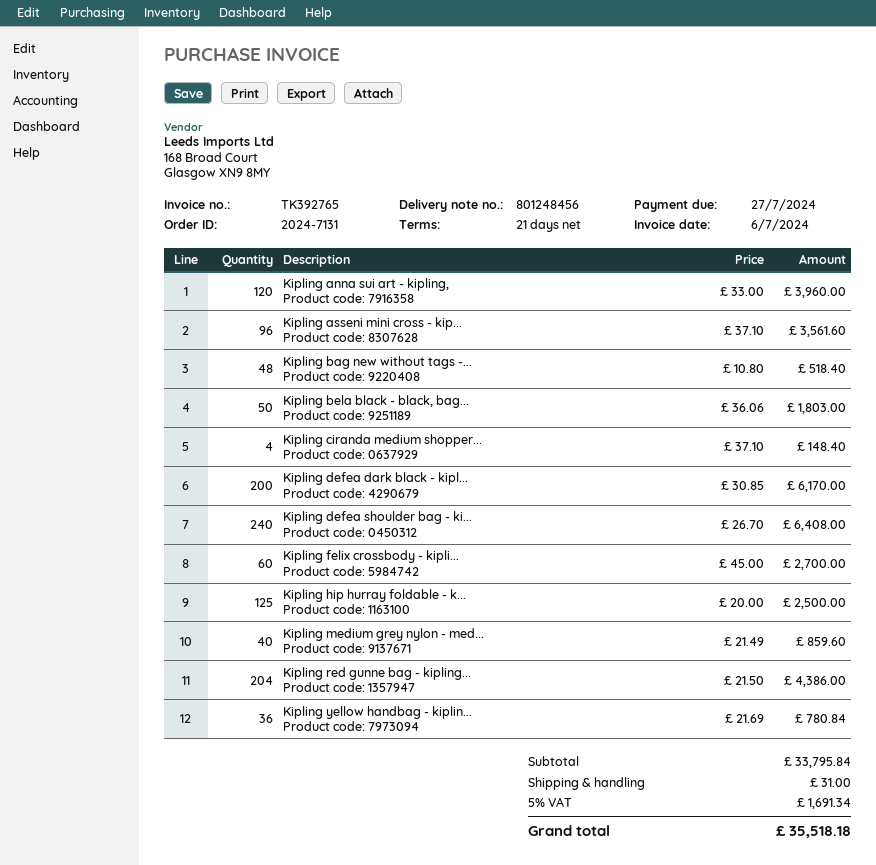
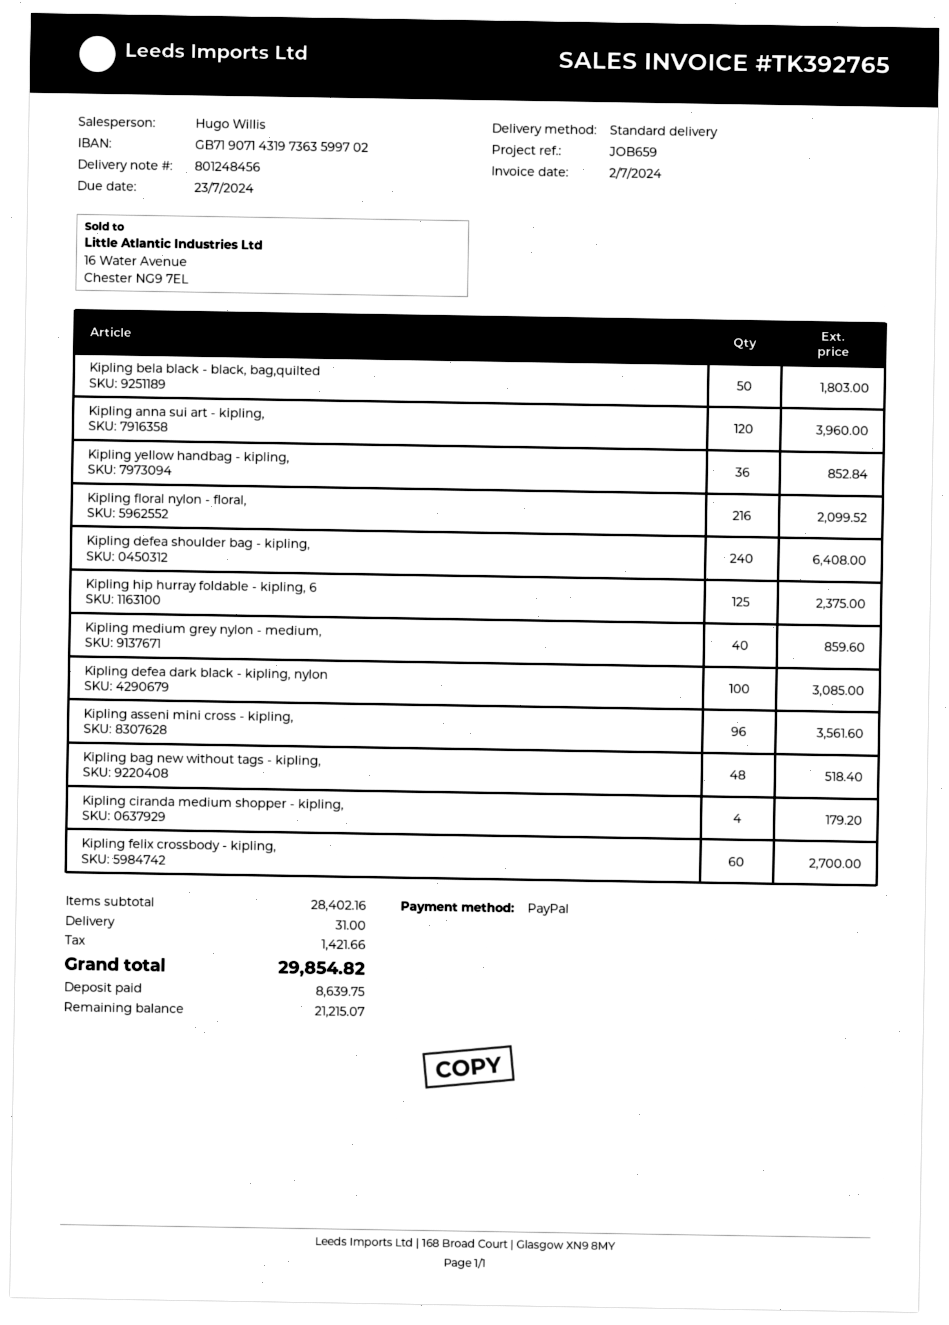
invoice date: 2024-07-06 -> 2024-07-02
due date: 2024-07-27 -> 2024-07-23
Kipling ciranda medium shopper...: 4 for 148.40 -> 4 for 179.20
Kipling defea dark black - kipl...: 200 for 6170.00 -> 100 for 3085.00
Kipling hip hurray foldable - k...: 125 for 2500.00 -> 125 for 2375.00
Kipling red gunne bag - kipling...: 204 for 4386.00 -> none
Kipling yellow handbag - kiplin...: 36 for 780.84 -> 36 for 852.84
Kipling floral nylon - floral,: none -> 216 for 2099.52
subtotal: 33795.84 -> 28402.16
tax: 1691.34 -> 1421.66
total: 35518.18 -> 29854.82

